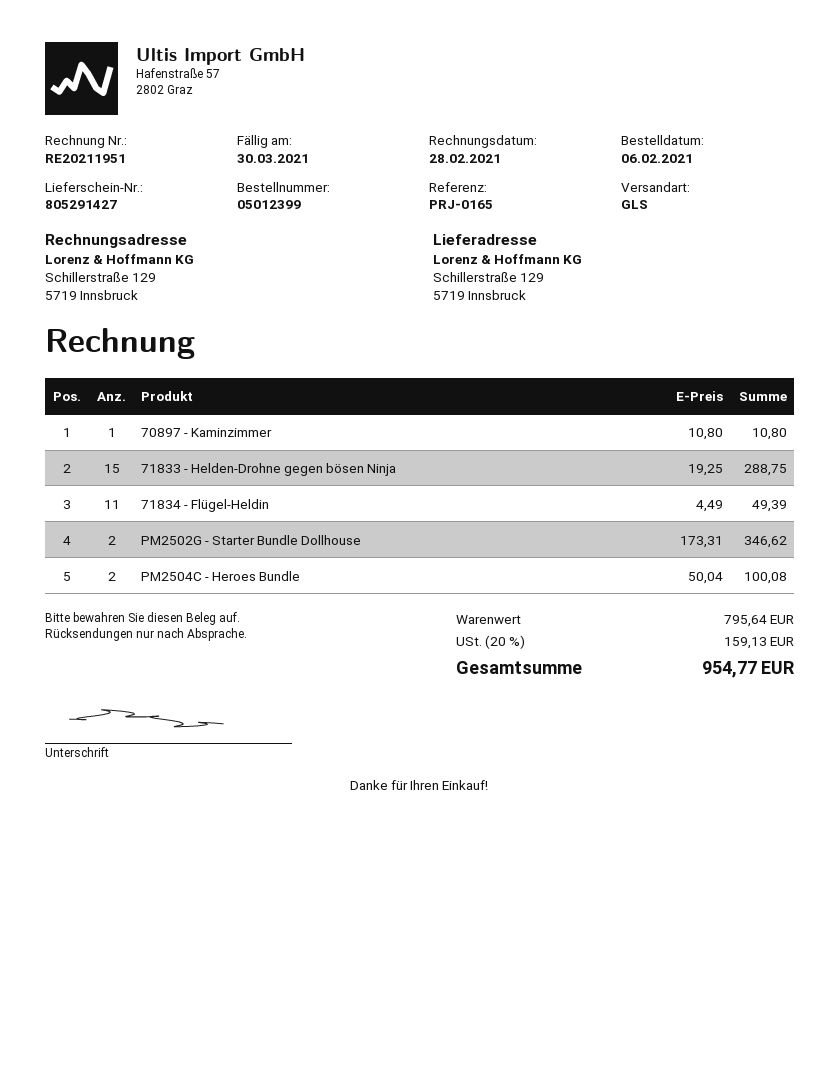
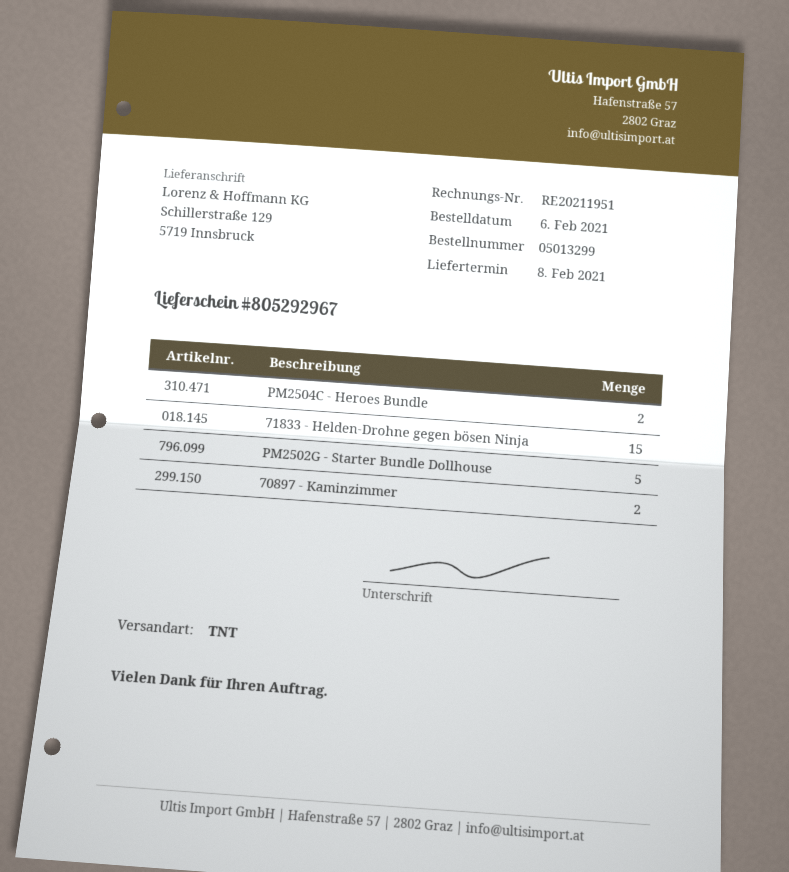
order number: 05012399 -> 05013299
delivery note number: 805291427 -> 805292967
shipping method: GLS -> TNT
70897 - Kaminzimmer: 1 -> 2
71834 - Flügel-Heldin: 11 -> none
PM2502G - Starter Bundle Dollhouse: 2 -> 5

